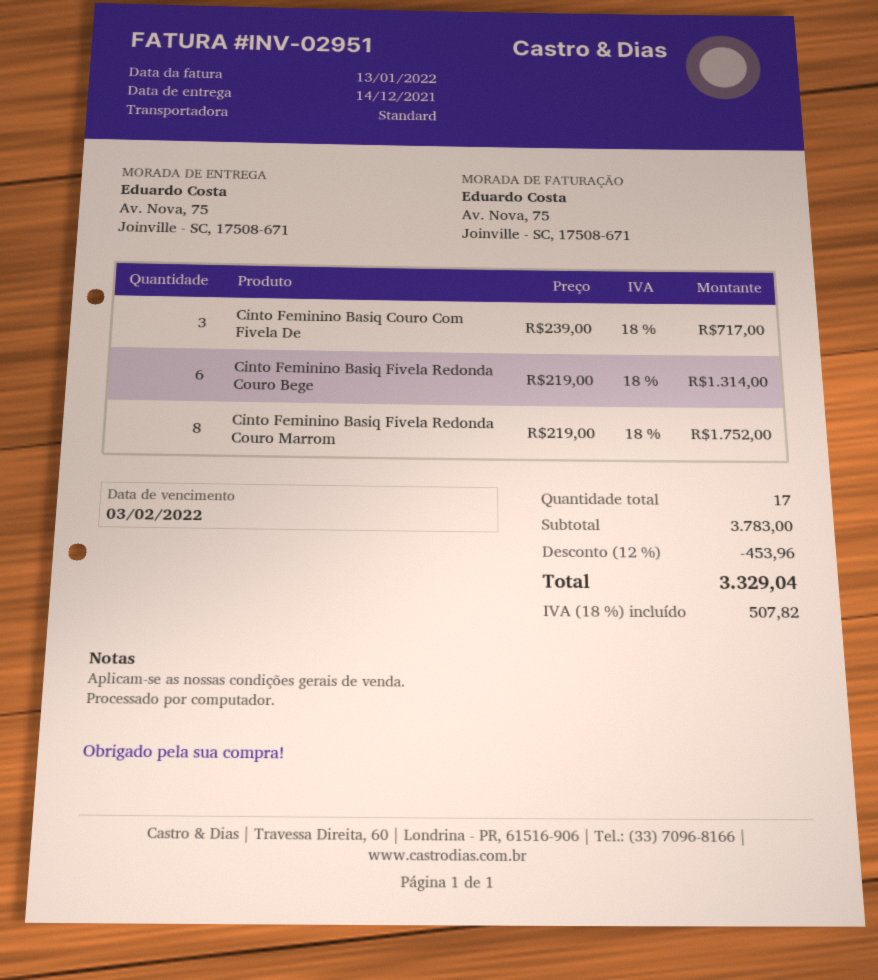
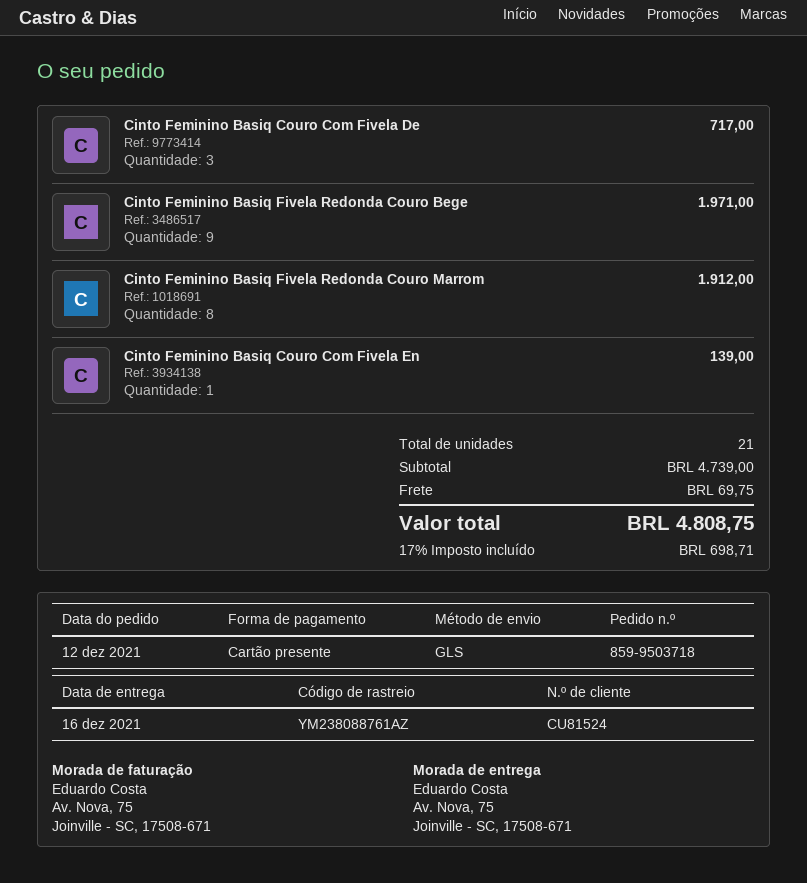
delivery date: 2021-12-14 -> 2021-12-16
shipping method: standard -> GLS
Cinto Feminino Basiq Fivela Redonda Couro Bege: 6 for 1314.00 -> 9 for 1971.00
Cinto Feminino Basiq Fivela Redonda Couro Marrom: 8 for 1752.00 -> 8 for 1912.00
Cinto Feminino Basiq Couro Com Fivela En: none -> 1 for 139.00
total quantity: 17 -> 21
subtotal: 3783.00 -> 4739.00
discount: 12% = 453.96 -> none
shipping: none -> 69.75
tax: 18% = 507.82 -> 17% = 698.71
total: 3329.04 -> 4808.75

